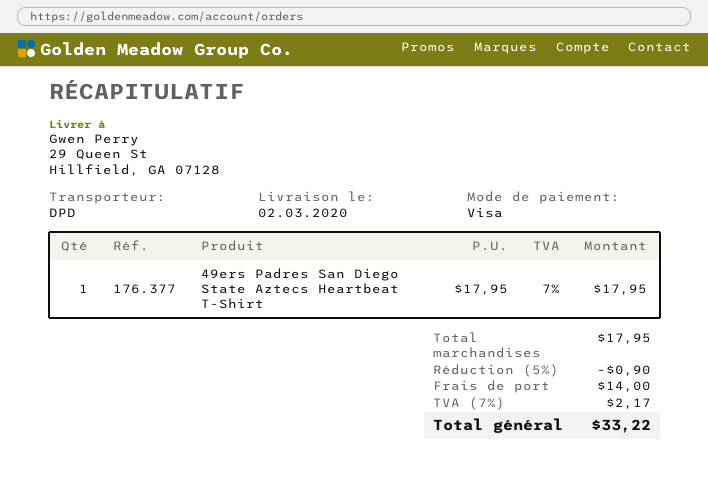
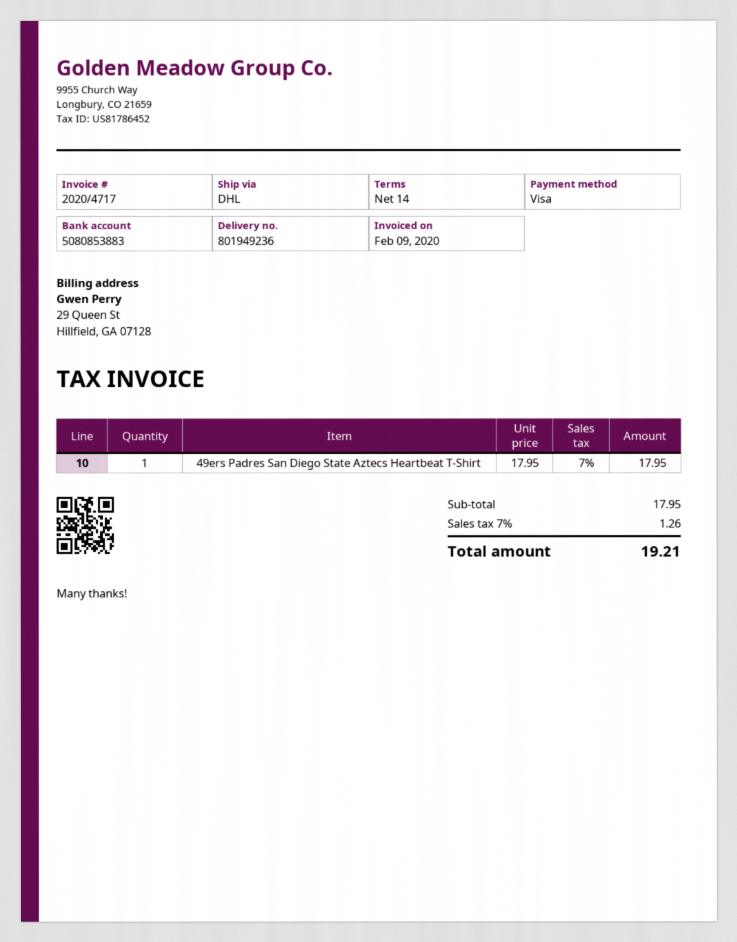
shipping method: DPD -> DHL
discount: 5% = 0.90 -> none
shipping: 14.00 -> none
tax: 7% = 2.17 -> 7% = 1.26
total: 33.22 -> 19.21

